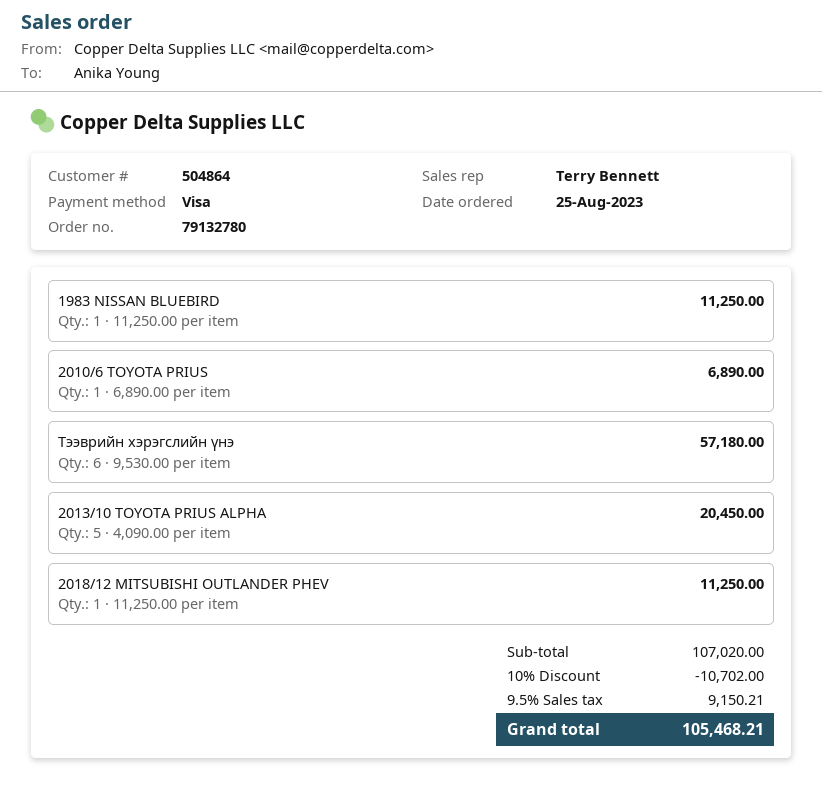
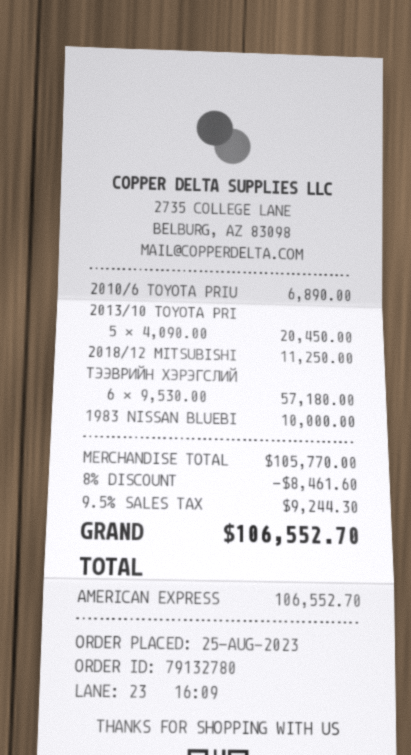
payment method: Visa -> American Express
1983 NISSAN BLUEBIRD: 1 x 11250.00 = 11250.00 -> 1 x 10000.00 = 10000.00
subtotal: 107020.00 -> 105770.00
discount: 10% = 10702.00 -> 8% = 8461.60
tax: 9.5% = 9150.21 -> 9.5% = 9244.30
total: 105468.21 -> 106552.70

